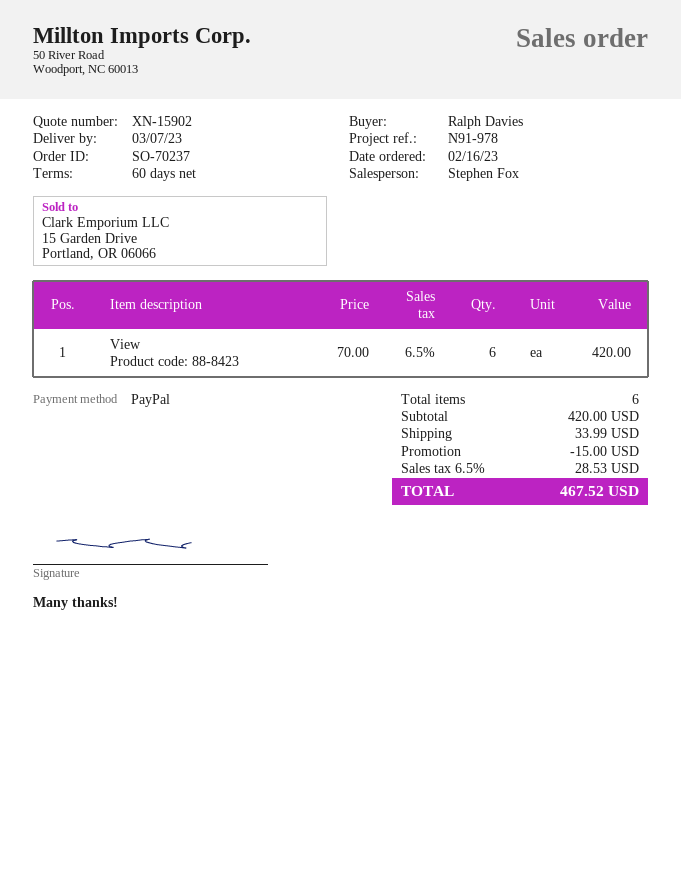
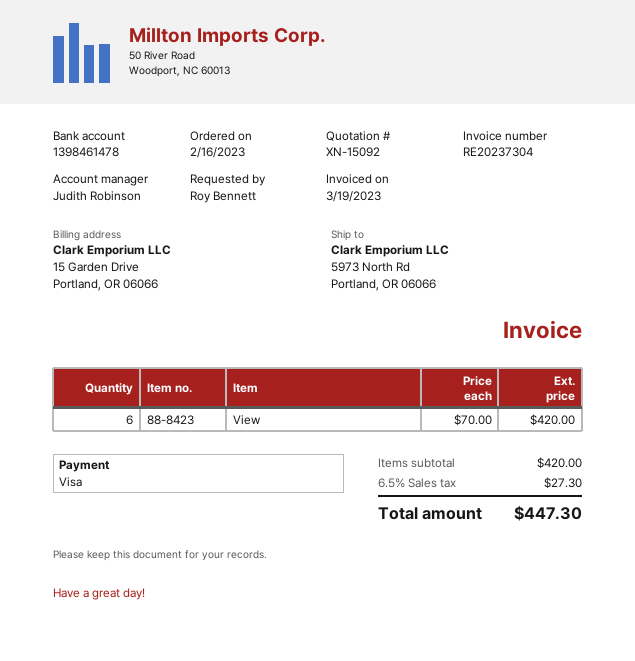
quote number: XN-15902 -> XN-15092
ordered by: Ralph Davies -> Roy Bennett
sales rep: Stephen Fox -> Judith Robinson
payment method: PayPal -> Visa
discount: 15.00 -> none
shipping: 33.99 -> none
tax: 6.5% = 28.53 -> 6.5% = 27.30
total: 467.52 -> 447.30

